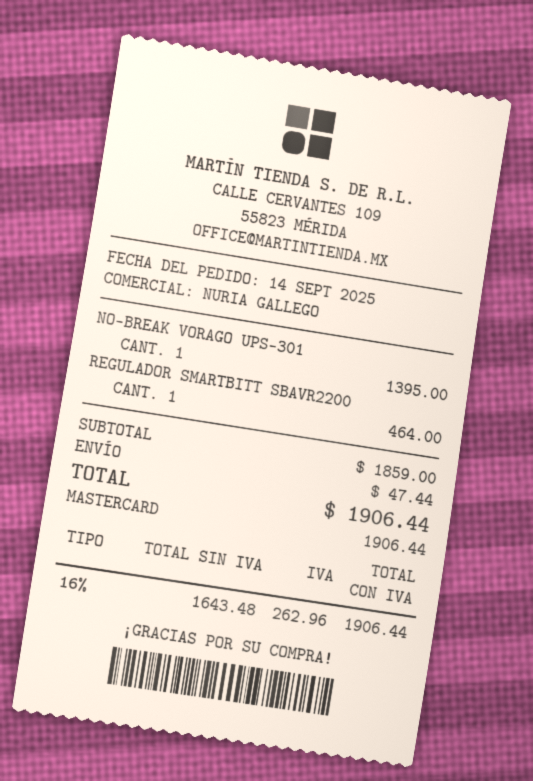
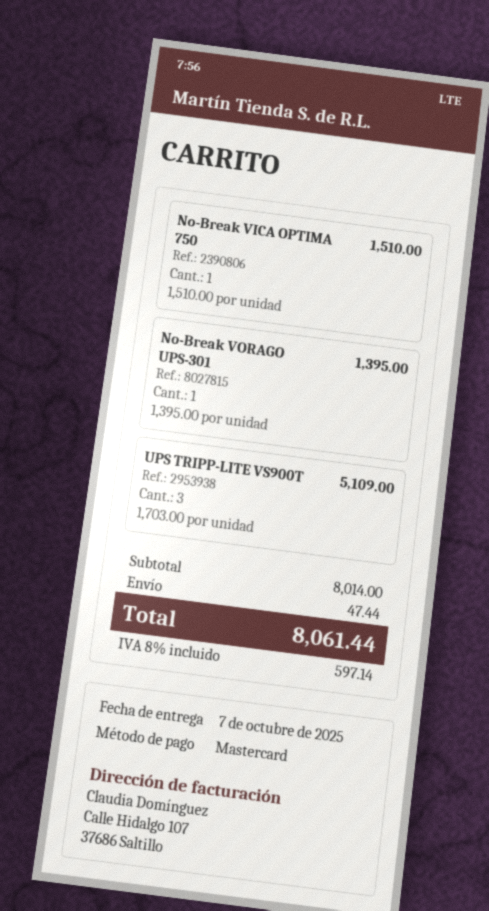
REGULADOR SMARTBITT SBAVR2200: 1 for 464.00 -> none
No-Break VICA OPTIMA 750: none -> 1 for 1510.00
UPS TRIPP-LITE VS900T: none -> 3 for 5109.00
subtotal: 1859.00 -> 8014.00
tax: 16% = 262.96 -> 8% = 597.14
total: 1906.44 -> 8061.44

